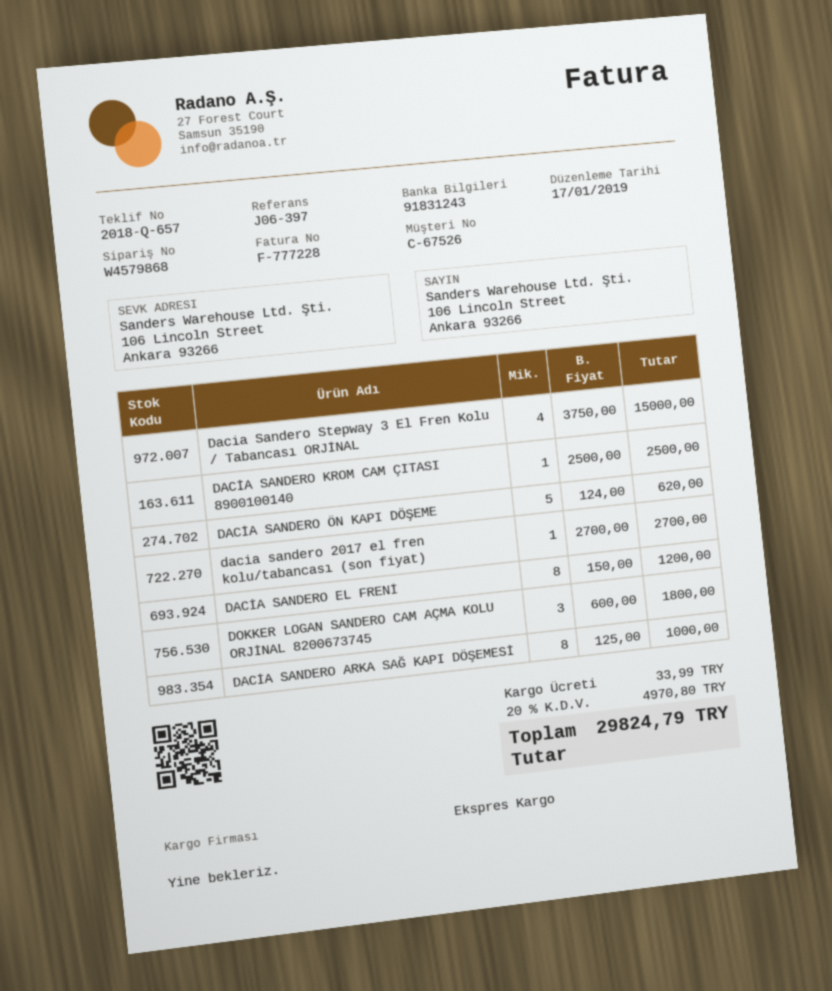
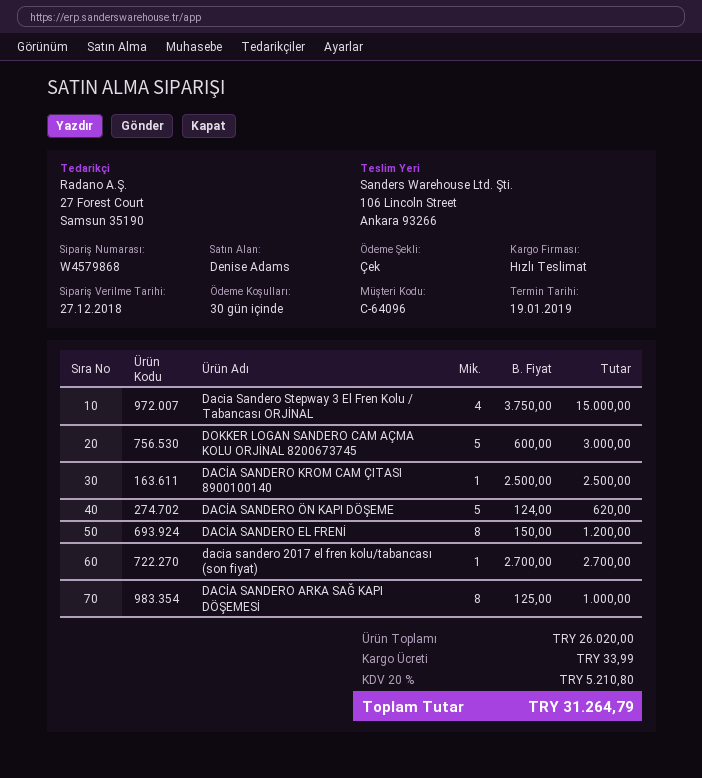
customer number: C-67526 -> C-64096
DOKKER LOGAN SANDERO CAM AÇMA KOLU ORJİNAL 8200673745: 3 x 600.00 = 1800.00 -> 5 x 600.00 = 3000.00
tax: 20% = 4970.80 -> 20% = 5210.80
total: 29824.79 -> 31264.79

